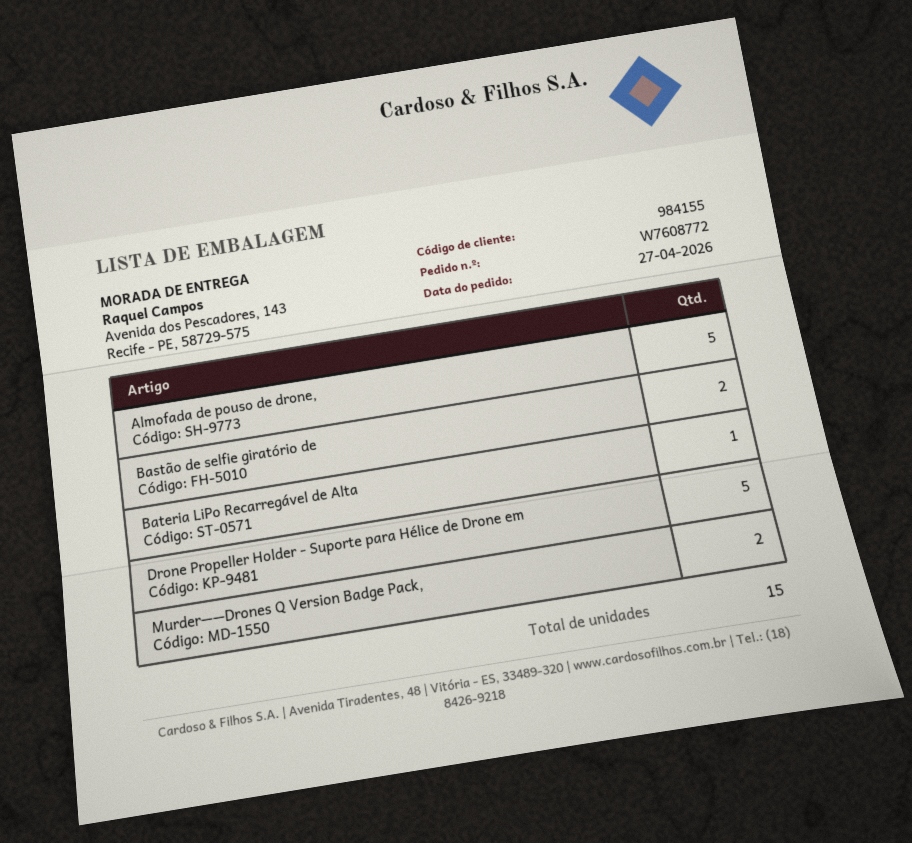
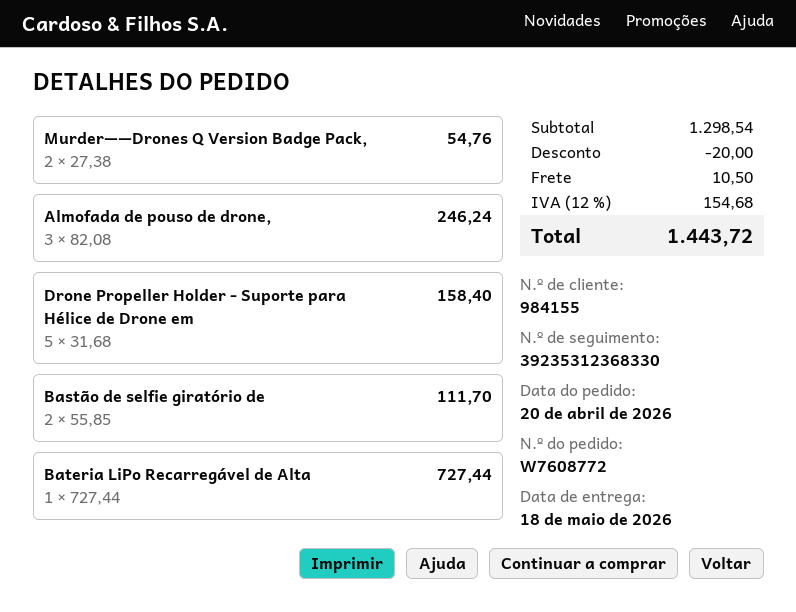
order date: 2026-04-27 -> 2026-04-20
Almofada de pouso de drone,: 5 -> 3

